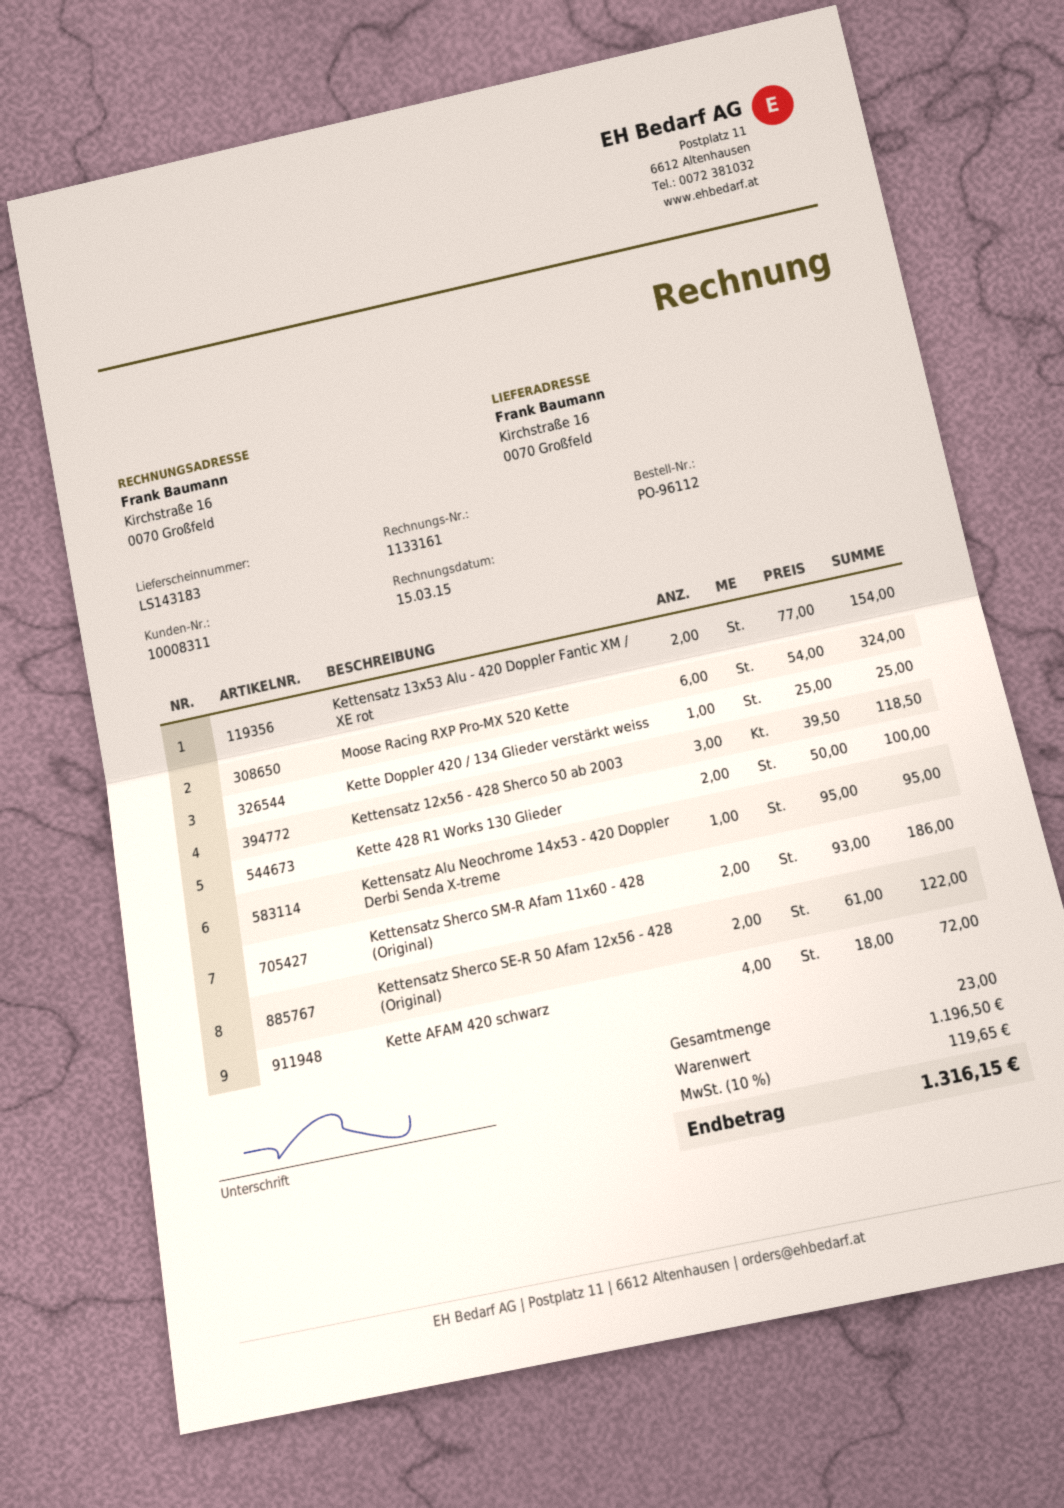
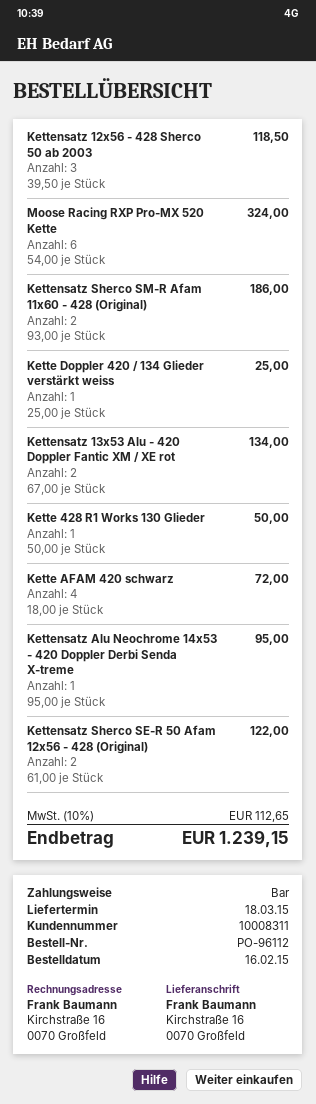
Kettensatz 13x53 Alu - 420 Doppler Fantic XM / XE rot: 2 x 77.00 = 154.00 -> 2 x 67.00 = 134.00
Kette 428 R1 Works 130 Glieder: 2 x 50.00 = 100.00 -> 1 x 50.00 = 50.00
tax: 10% = 119.65 -> 10% = 112.65
total: 1316.15 -> 1239.15

